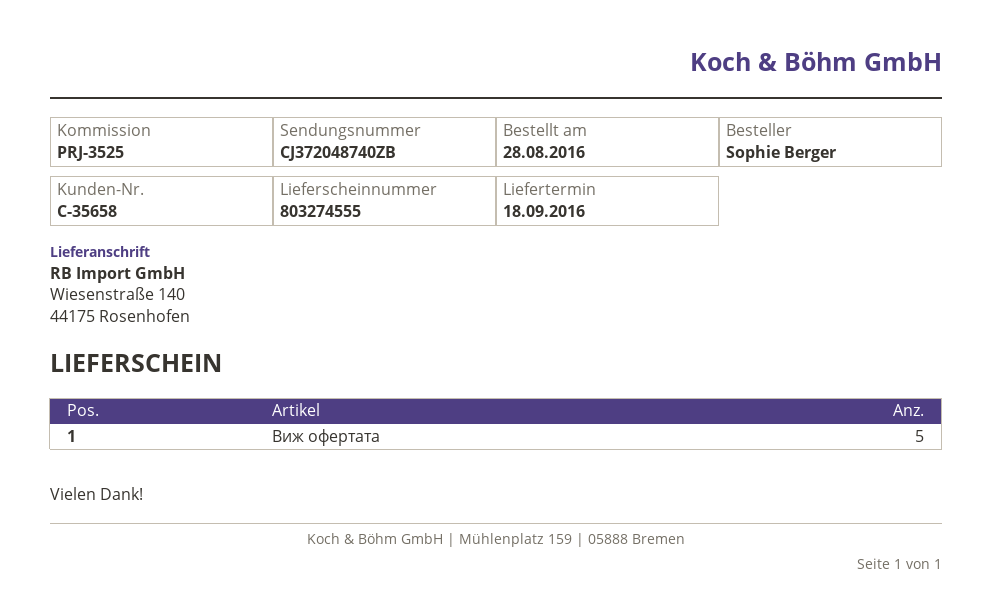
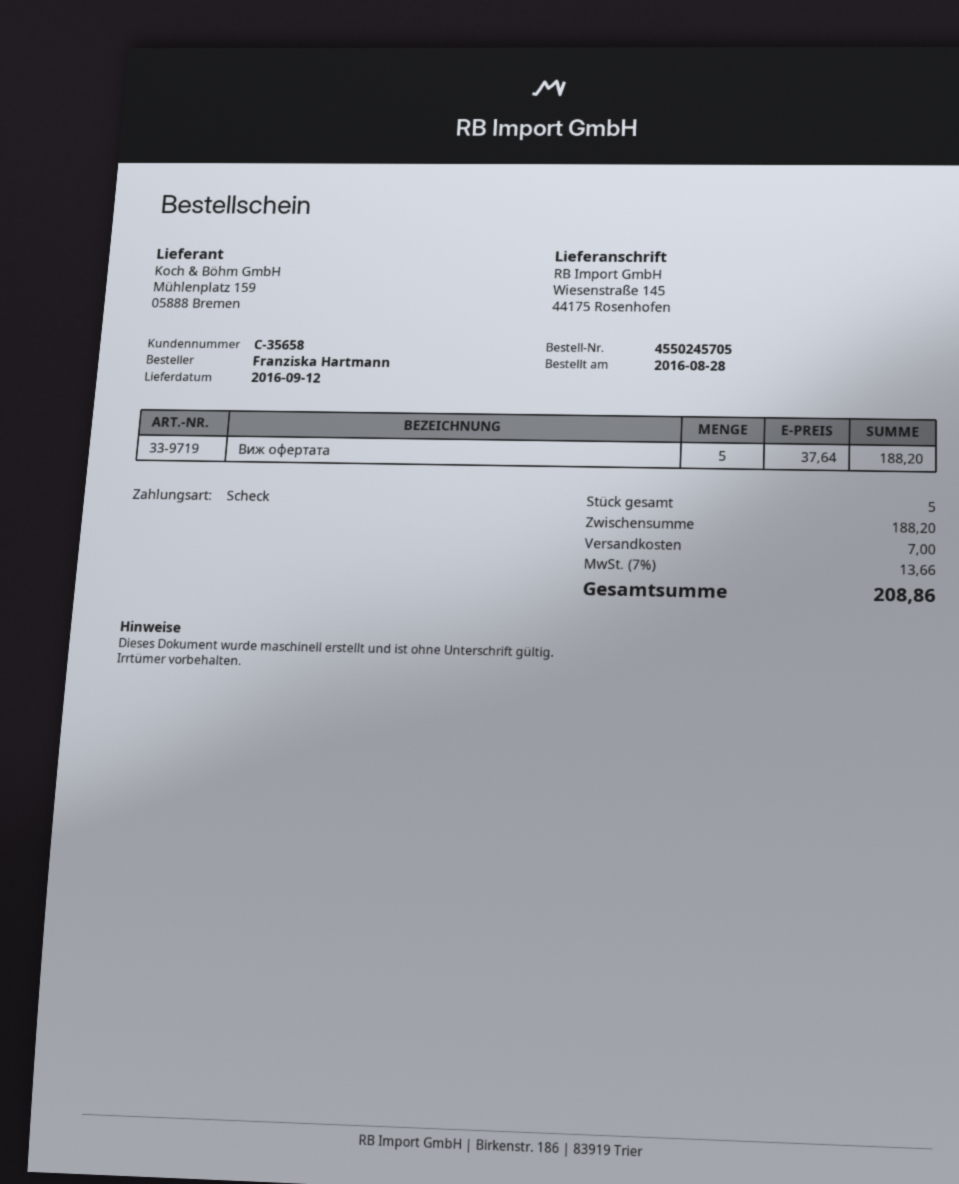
delivery date: 2016-09-18 -> 2016-09-12
ordered by: Sophie Berger -> Franziska Hartmann
ship to: Wiesenstraße 140, 44175 Rosenhofen -> Wiesenstraße 145, 44175 Rosenhofen

